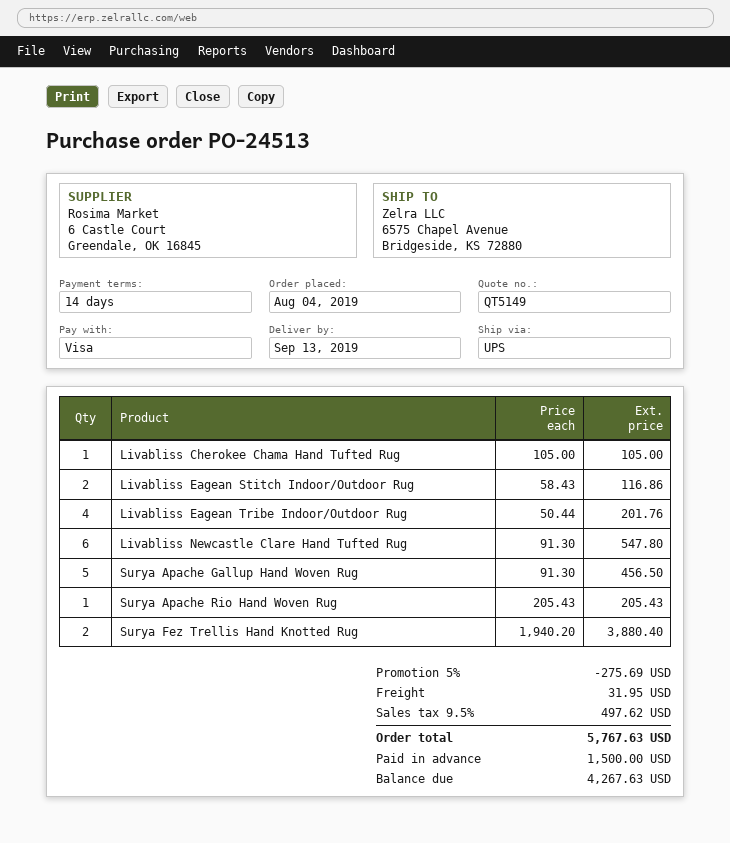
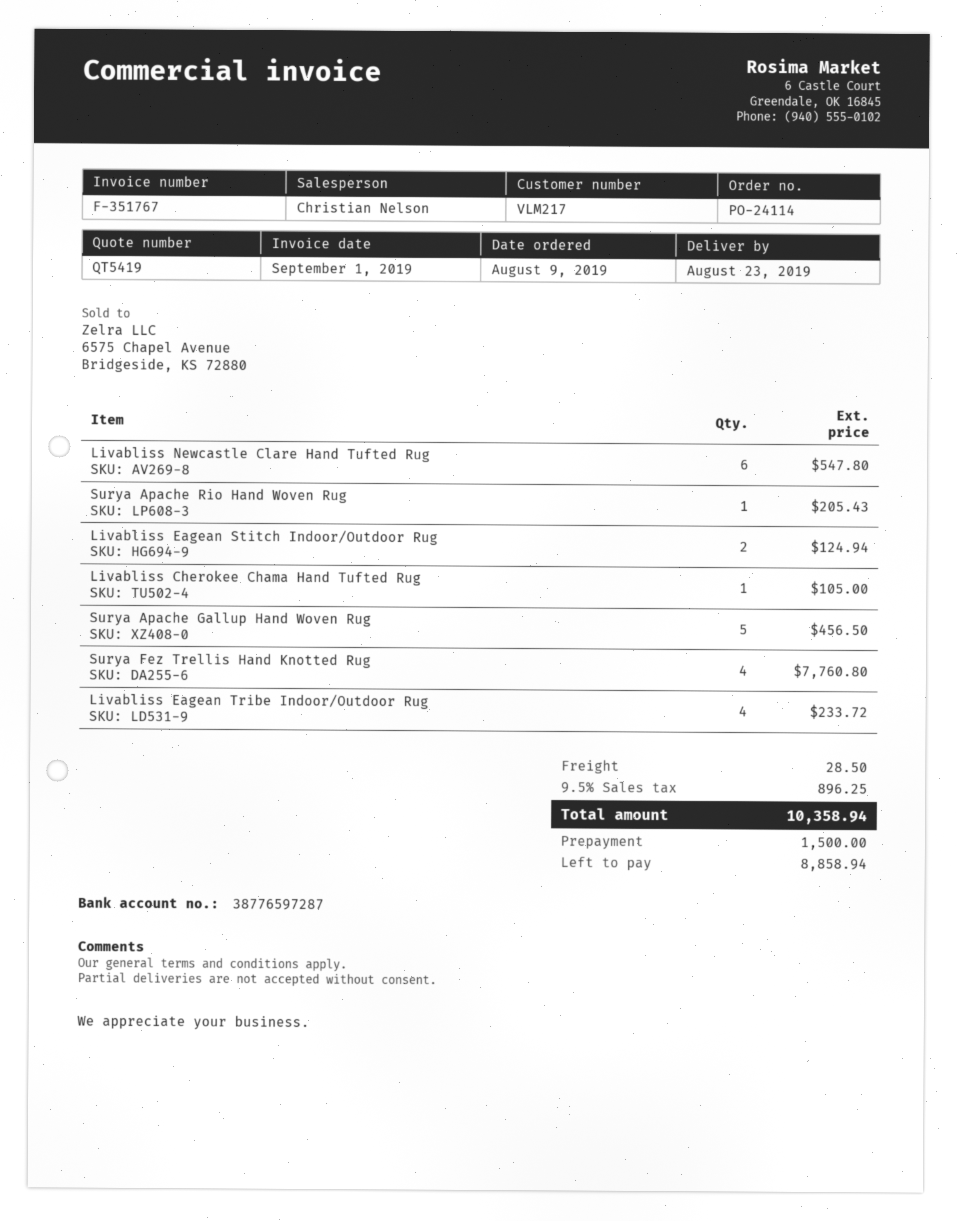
quote number: QT5149 -> QT5419
order number: PO-24513 -> PO-24114
order date: 2019-08-04 -> 2019-08-09
delivery date: 2019-09-13 -> 2019-08-23
Livabliss Eagean Stitch Indoor/Outdoor Rug: 2 for 116.86 -> 2 for 124.94
Livabliss Eagean Tribe Indoor/Outdoor Rug: 4 for 201.76 -> 4 for 233.72
Surya Fez Trellis Hand Knotted Rug: 2 for 3880.40 -> 4 for 7760.80
discount: 5% = 275.69 -> none
shipping: 31.95 -> 28.50
tax: 9.5% = 497.62 -> 9.5% = 896.25
total: 5767.63 -> 10358.94
balance: 4267.63 -> 8858.94

